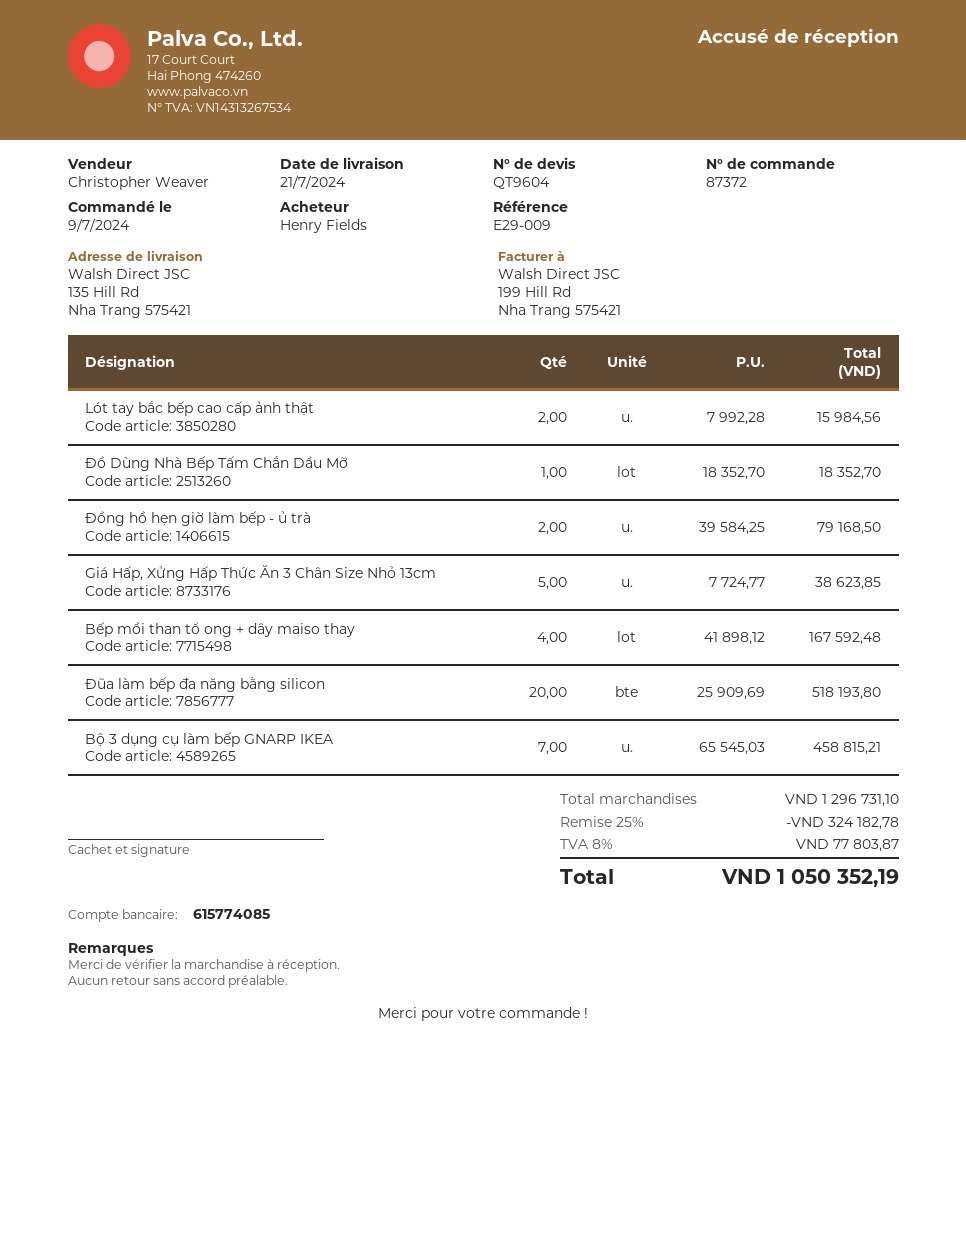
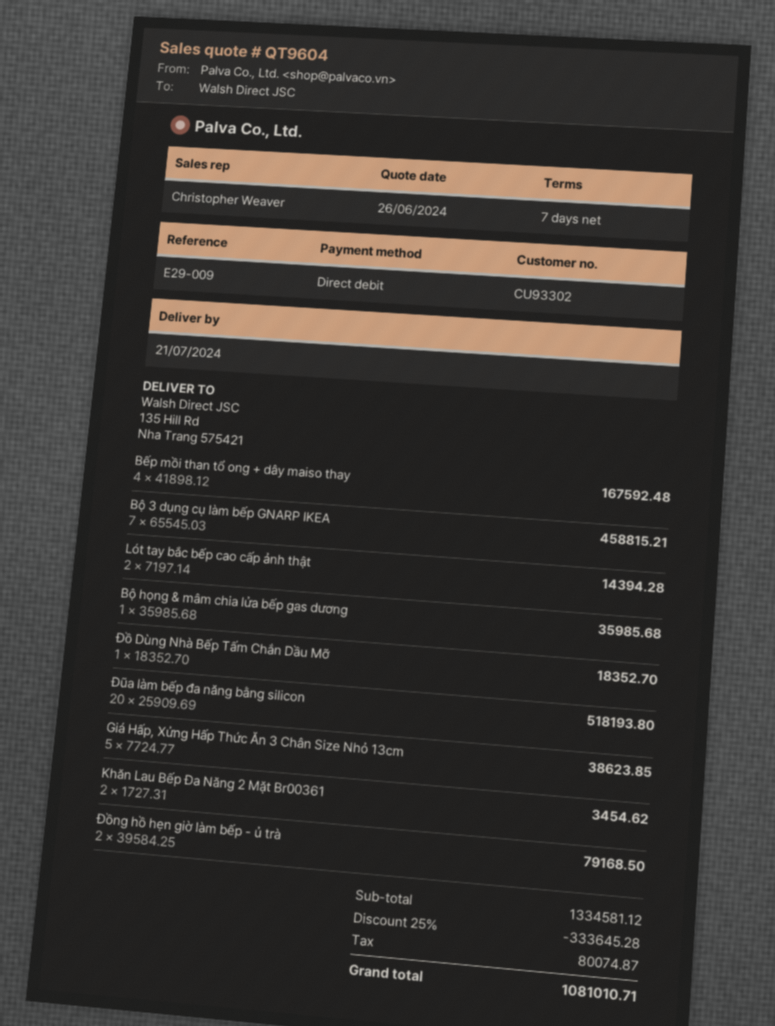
Lót tay bắc bếp cao cấp ảnh thật: 2 x 7992.28 = 15984.56 -> 2 x 7197.14 = 14394.28
Bộ họng & mâm chia lửa bếp gas dương: none -> 1 x 35985.68 = 35985.68
Khăn Lau Bếp Đa Năng 2 Mặt Br00361: none -> 2 x 1727.31 = 3454.62
subtotal: 1296731.10 -> 1334581.12
discount: 25% = 324182.78 -> 25% = 333645.28
tax: 77803.87 -> 80074.87
total: 1050352.19 -> 1081010.71

